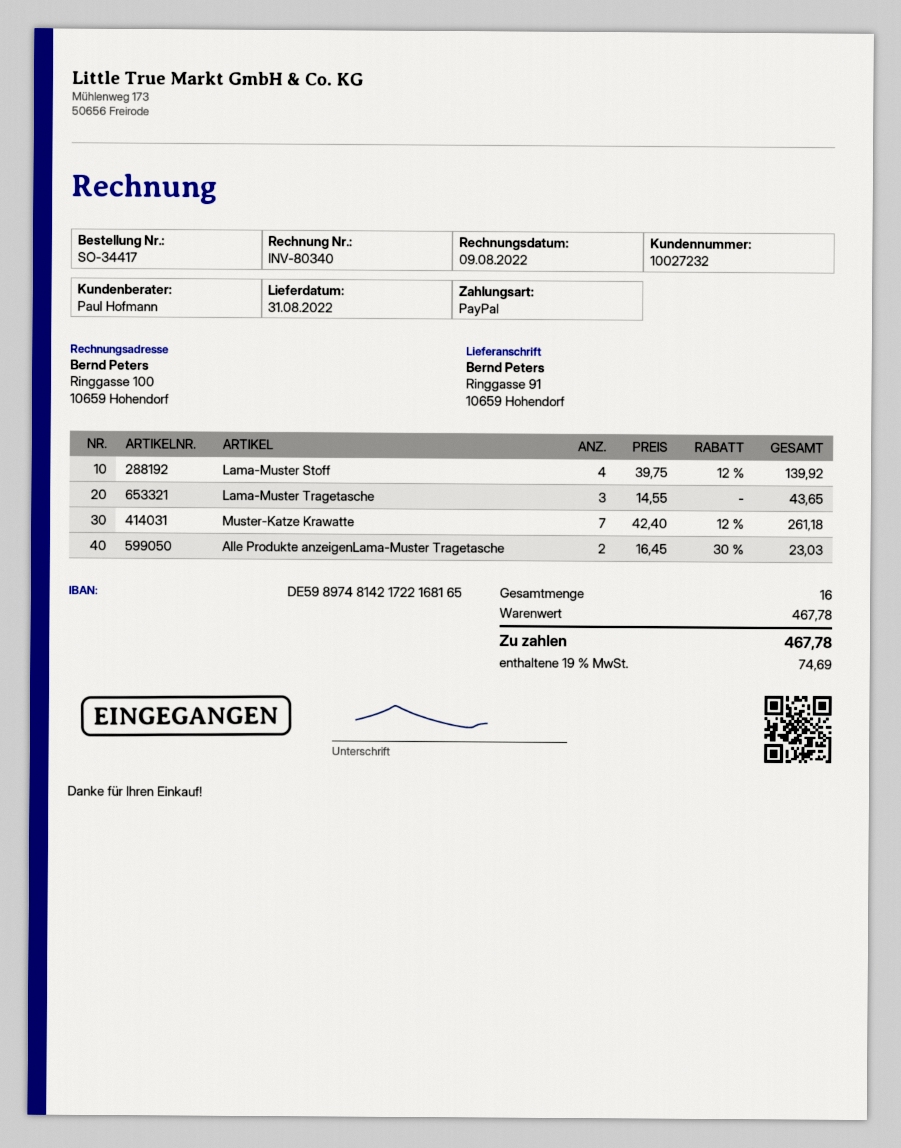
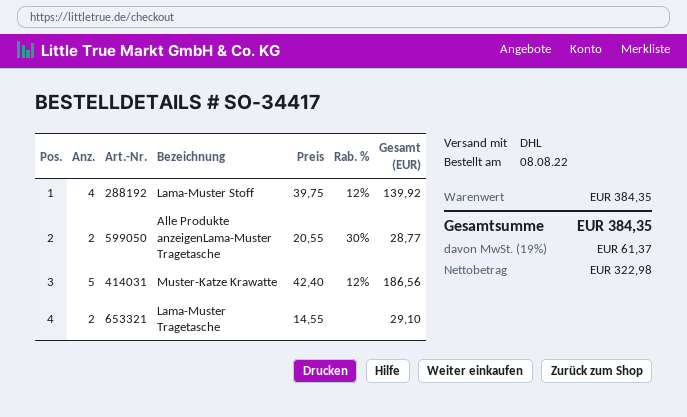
Lama-Muster Tragetasche: 3 x 14.55 = 43.65 -> 2 x 14.55 = 29.10
Muster-Katze Krawatte: 7 x 42.40 - 12% = 261.18 -> 5 x 42.40 - 12% = 186.56
Alle Produkte anzeigenLama-Muster Tragetasche: 2 x 16.45 - 30% = 23.03 -> 2 x 20.55 - 30% = 28.77
subtotal: 467.78 -> 384.35
tax: 19% = 74.69 -> 19% = 61.37
total: 467.78 -> 384.35

